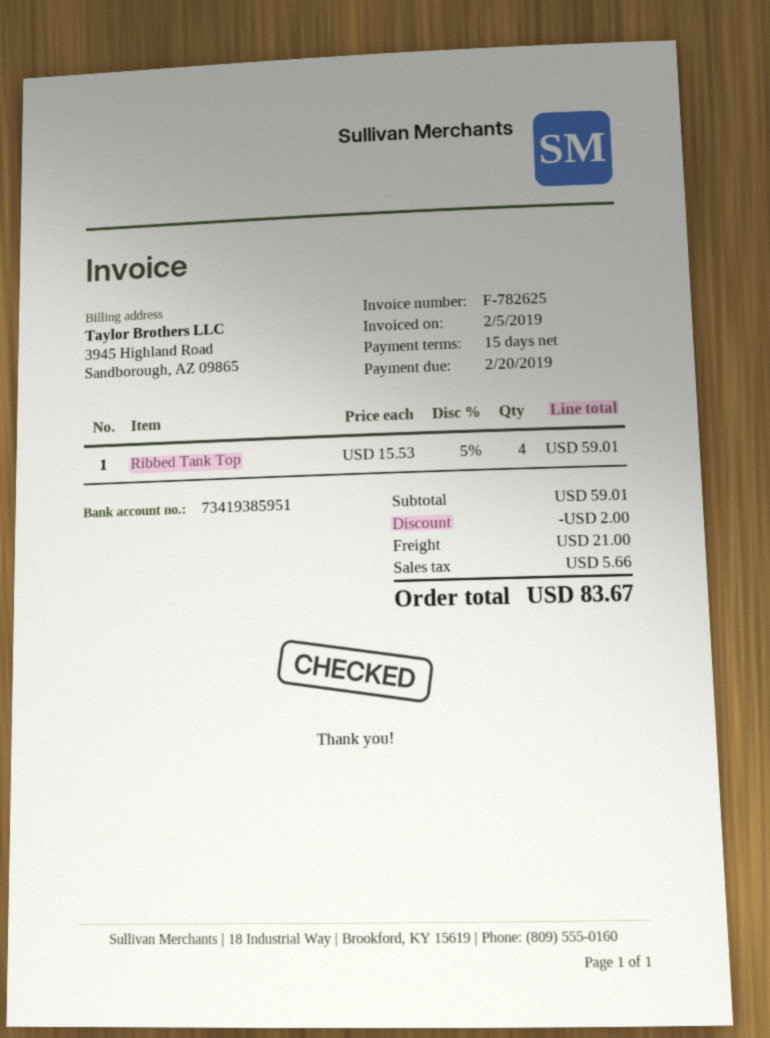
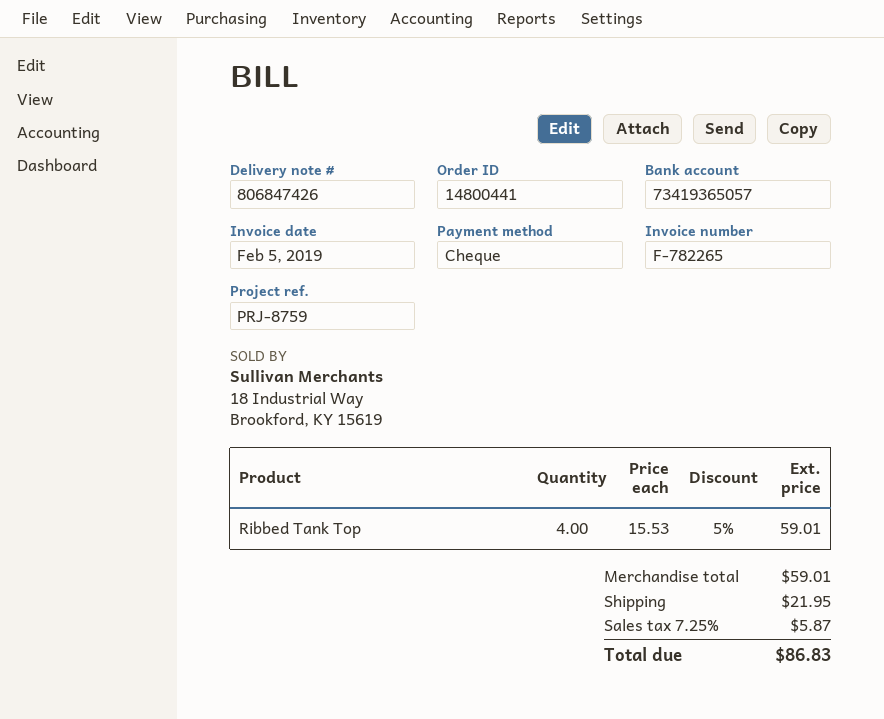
invoice number: F-782625 -> F-782265
bank account: 73419385951 -> 73419365057
discount: 2.00 -> none
shipping: 21.00 -> 21.95
tax: 5.66 -> 5.87
total: 83.67 -> 86.83

